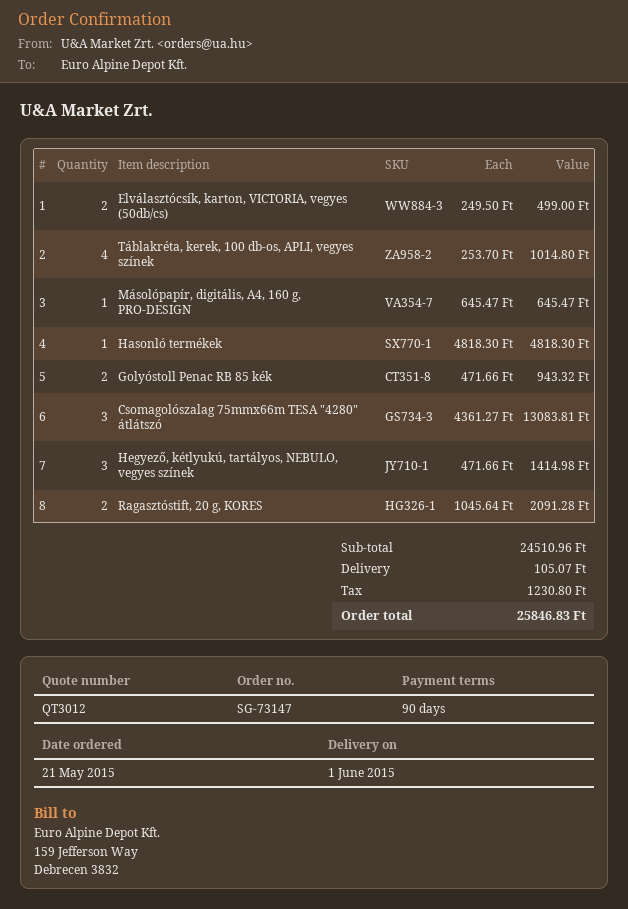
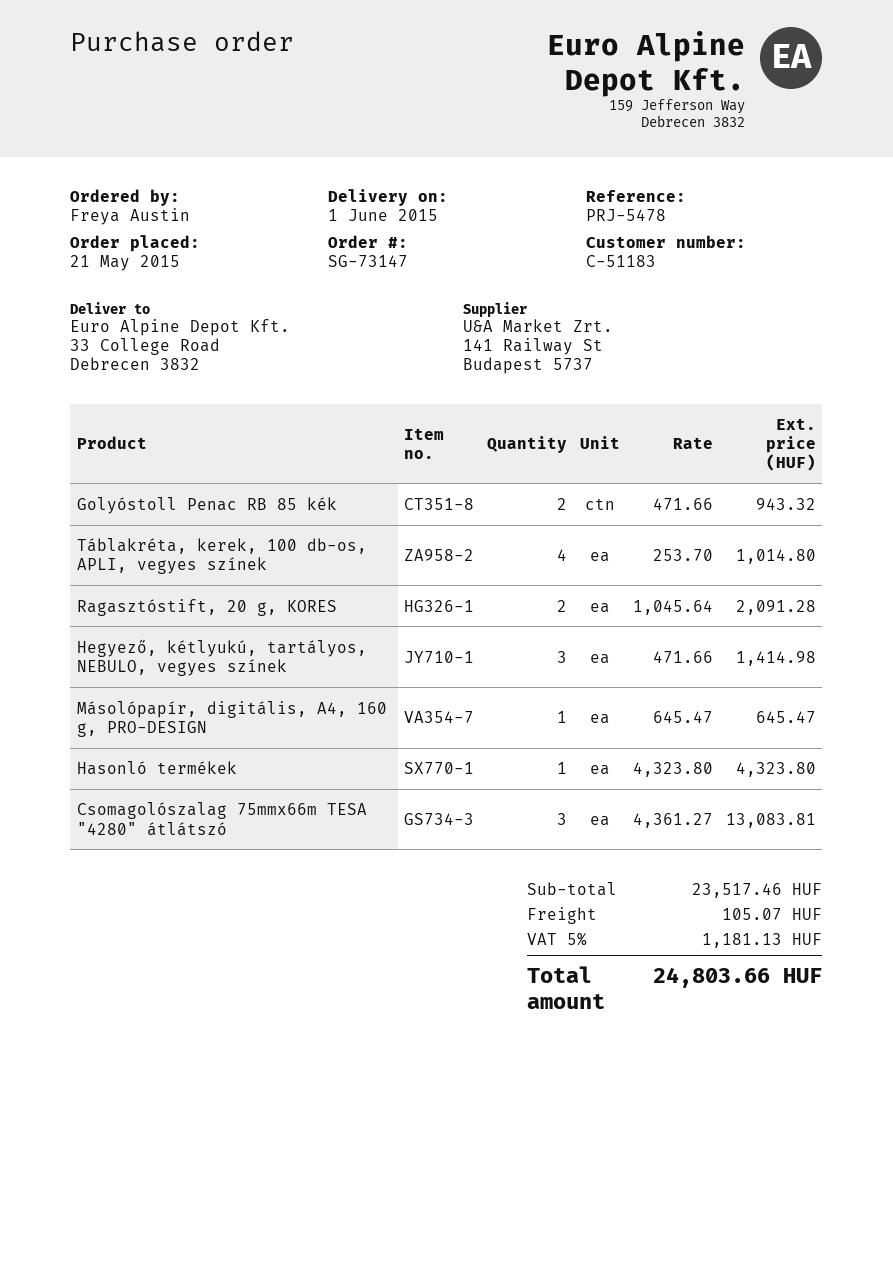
Elválasztócsík, karton, VICTORIA, vegyes (50db/cs): 2 x 249.50 = 499.00 -> none
Hasonló termékek: 1 x 4818.30 = 4818.30 -> 1 x 4323.80 = 4323.80
subtotal: 24510.96 -> 23517.46
tax: 1230.80 -> 1181.13
total: 25846.83 -> 24803.66

